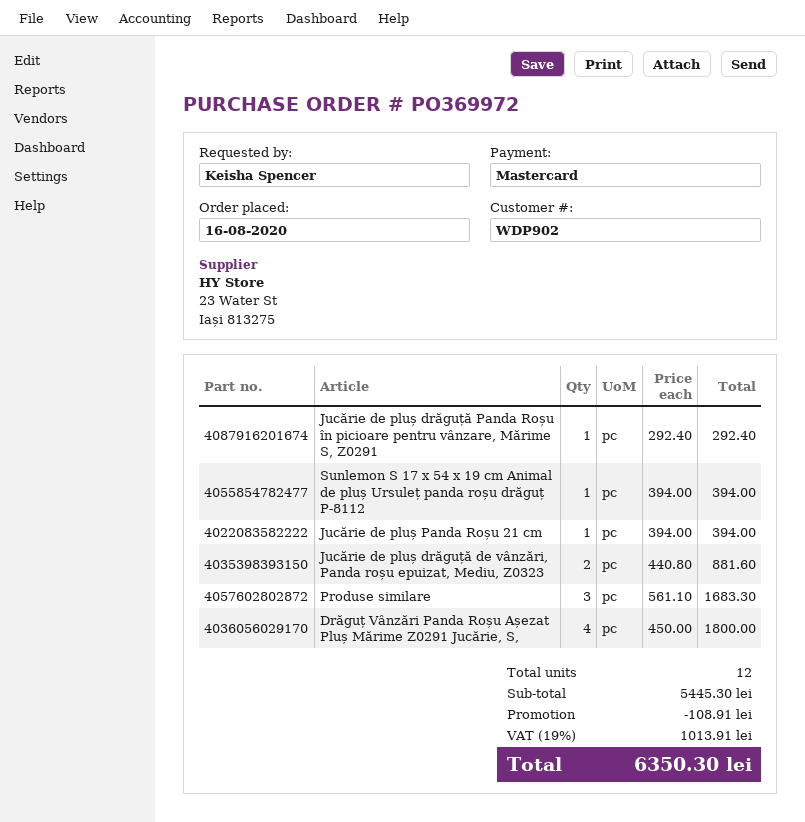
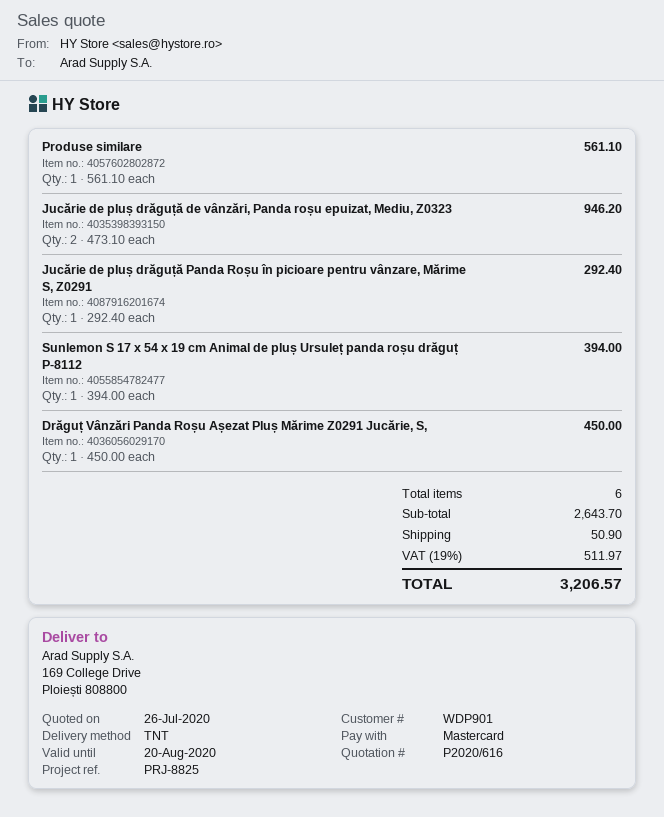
customer number: WDP902 -> WDP901
Jucărie de pluș Panda Roșu 21 cm: 1 x 394.00 = 394.00 -> none
Jucărie de pluș drăguță de vânzări, Panda roșu epuizat, Mediu, Z0323: 2 x 440.80 = 881.60 -> 2 x 473.10 = 946.20
Produse similare: 3 x 561.10 = 1683.30 -> 1 x 561.10 = 561.10
Drăguț Vânzări Panda Roșu Așezat Pluș Mărime Z0291 Jucărie, S,: 4 x 450.00 = 1800.00 -> 1 x 450.00 = 450.00
total quantity: 12 -> 6
subtotal: 5445.30 -> 2643.70
discount: 108.91 -> none
shipping: none -> 50.90
tax: 19% = 1013.91 -> 19% = 511.97
total: 6350.30 -> 3206.57

